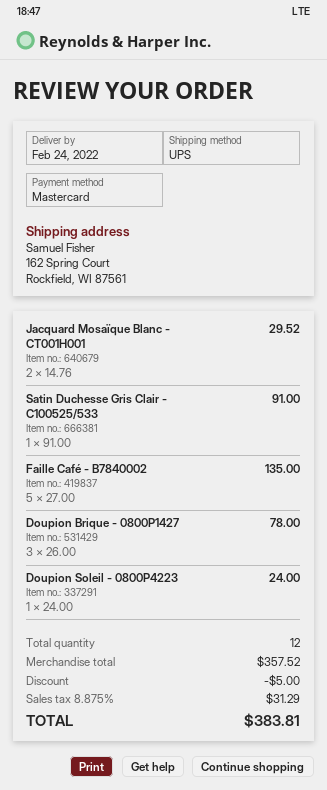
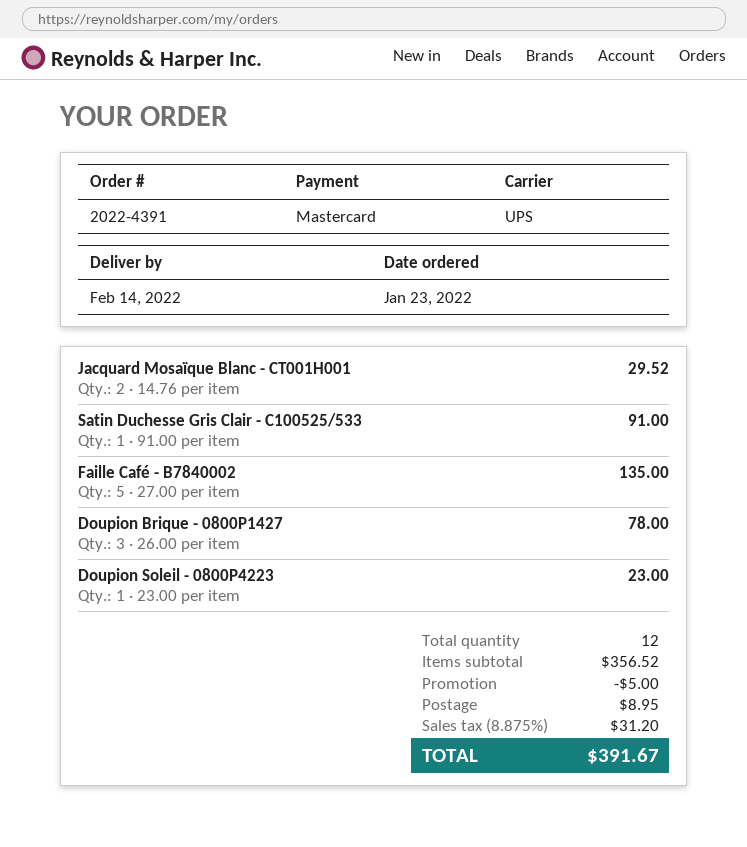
delivery date: 2022-02-24 -> 2022-02-14
Doupion Soleil - 0800P4223: 1 x 24.00 = 24.00 -> 1 x 23.00 = 23.00
subtotal: 357.52 -> 356.52
shipping: none -> 8.95
tax: 8.875% = 31.29 -> 8.875% = 31.20
total: 383.81 -> 391.67

